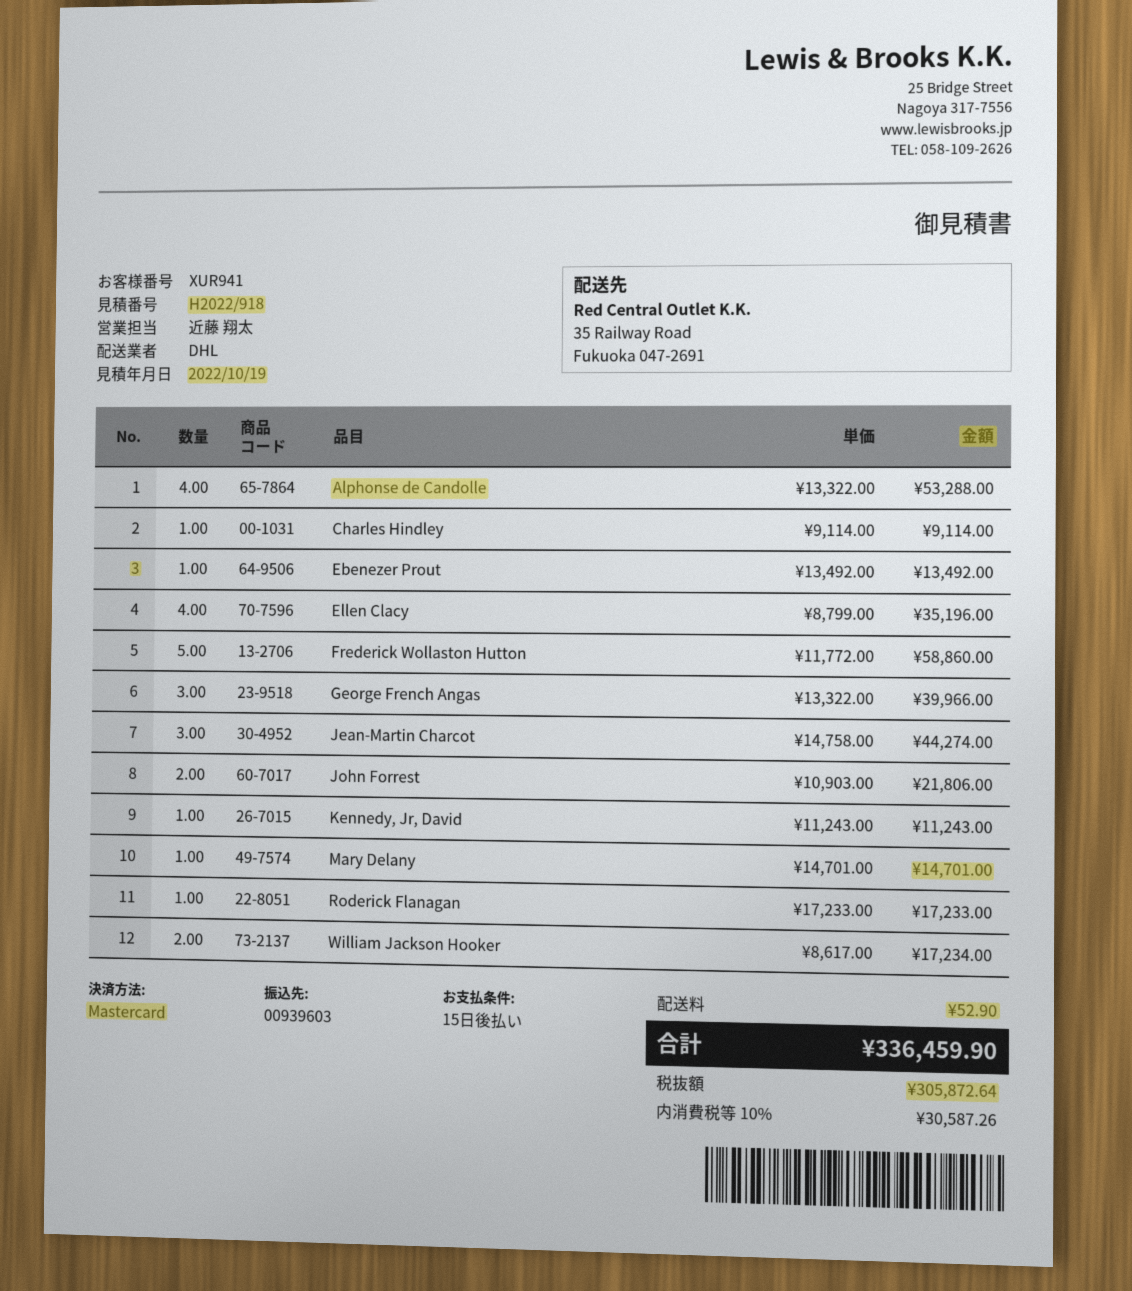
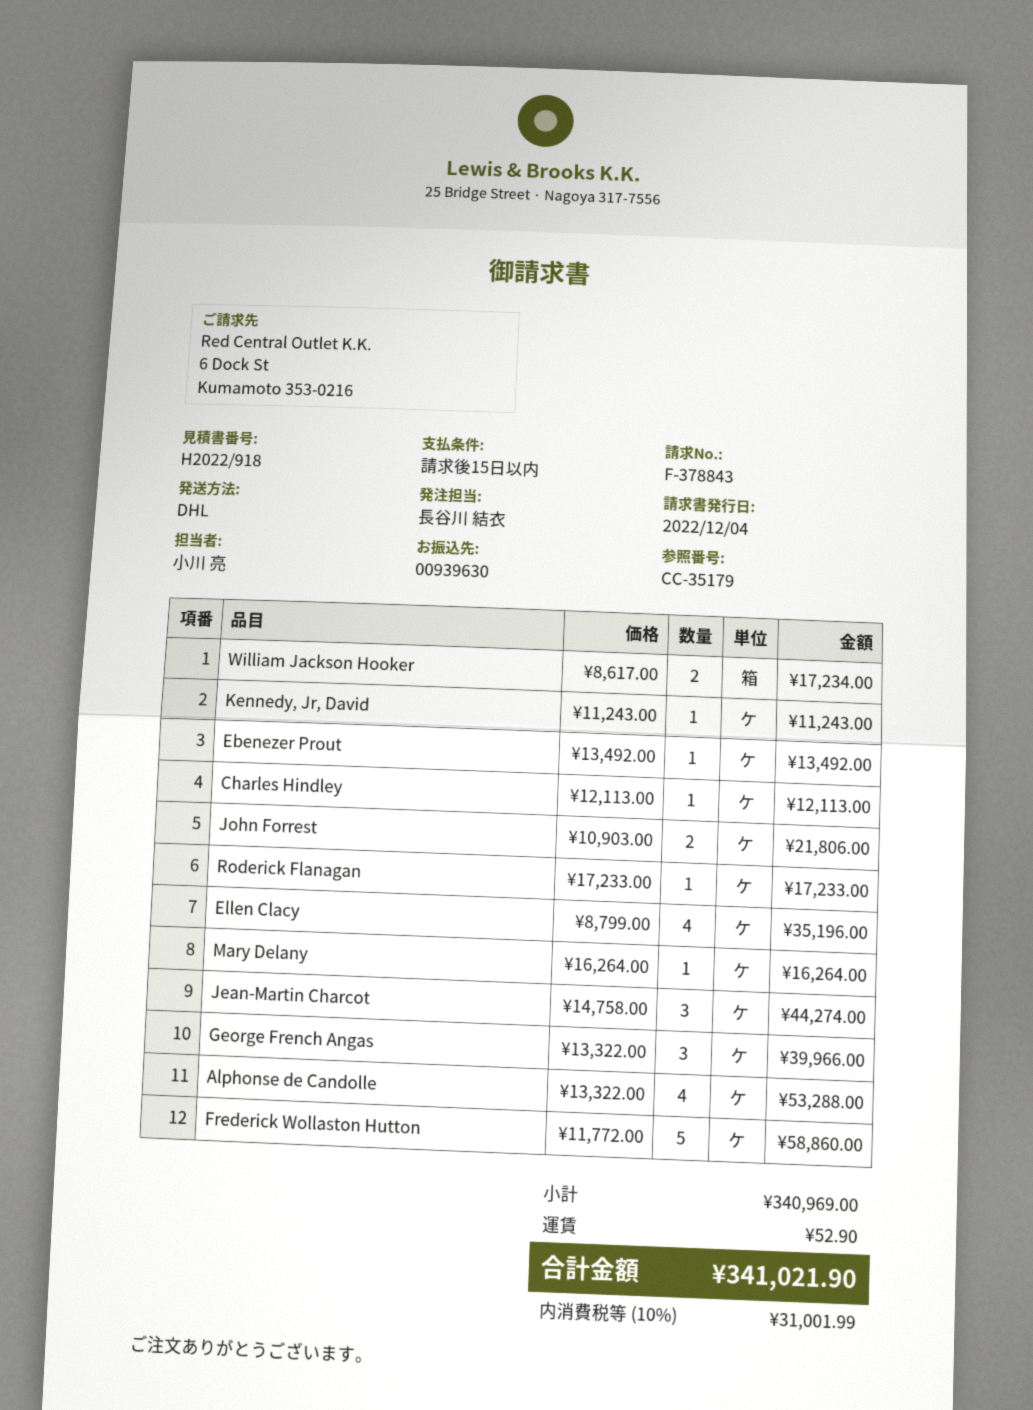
sales rep: 近藤 翔太 -> 小川 亮
bank account: 00939603 -> 00939630
Charles Hindley: 1 x 9114.00 = 9114.00 -> 1 x 12113.00 = 12113.00
Mary Delany: 1 x 14701.00 = 14701.00 -> 1 x 16264.00 = 16264.00
tax: 10% = 30587.26 -> 10% = 31001.99
total: 336459.90 -> 341021.90

